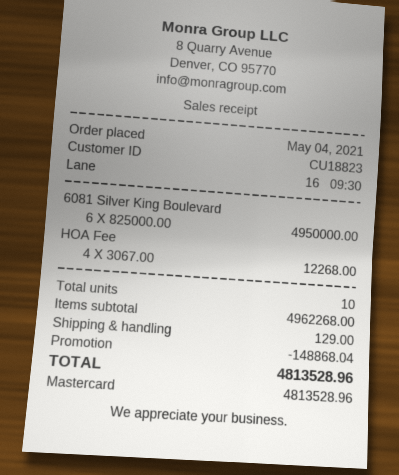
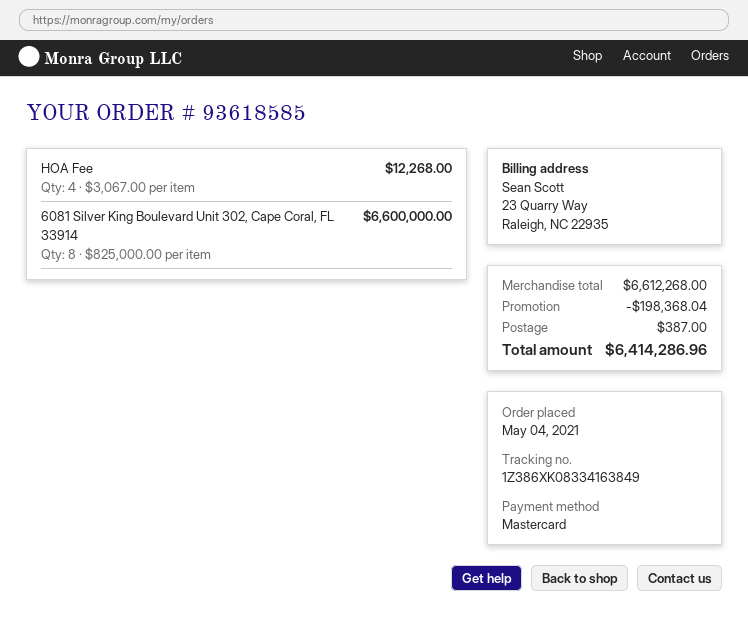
6081 Silver King Boulevard: 6 x 825000.00 = 4950000.00 -> 8 x 825000.00 = 6600000.00
subtotal: 4962268.00 -> 6612268.00
discount: 148868.04 -> 198368.04
shipping: 129.00 -> 387.00
total: 4813528.96 -> 6414286.96

